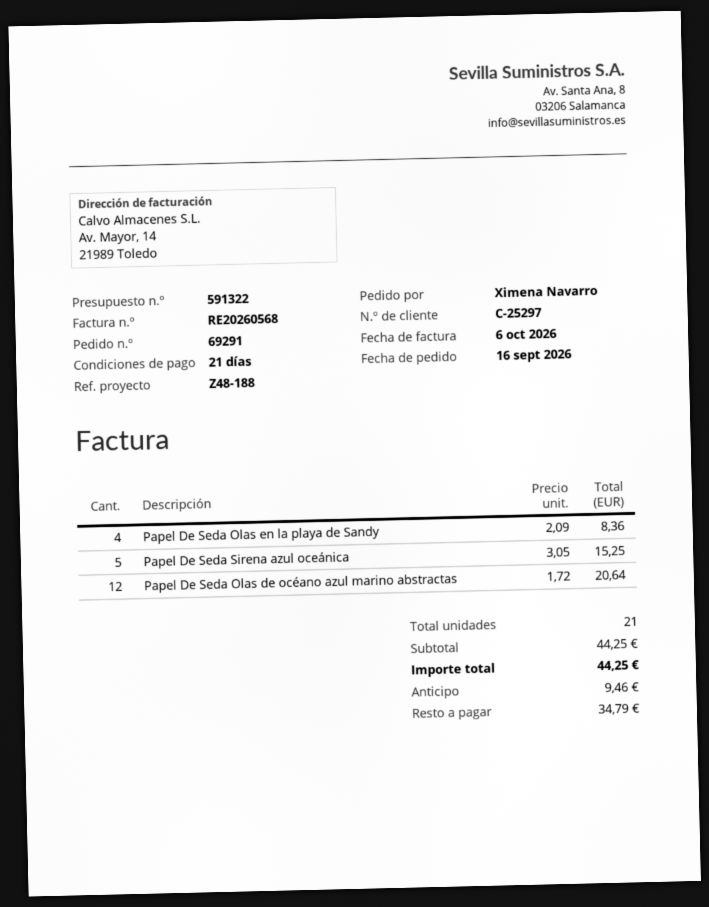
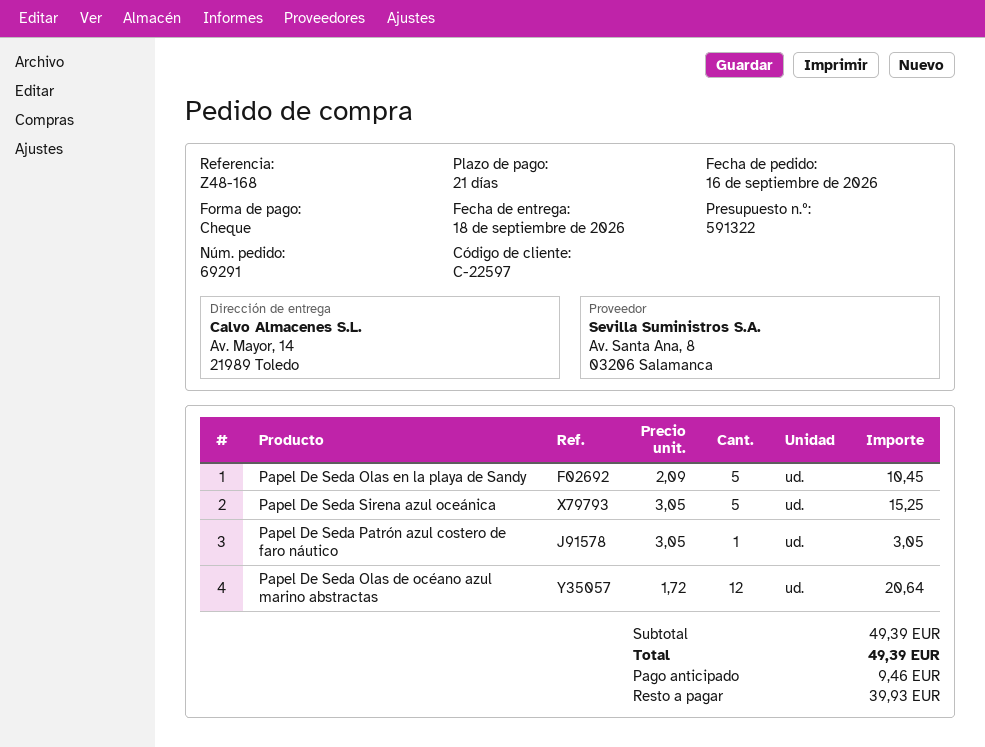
customer number: C-25297 -> C-22597
reference: Z48-188 -> Z48-168
Papel De Seda Olas en la playa de Sandy: 4 x 2.09 = 8.36 -> 5 x 2.09 = 10.45
Papel De Seda Patrón azul costero de faro náutico: none -> 1 x 3.05 = 3.05
subtotal: 44.25 -> 49.39
total: 44.25 -> 49.39
balance: 34.79 -> 39.93

